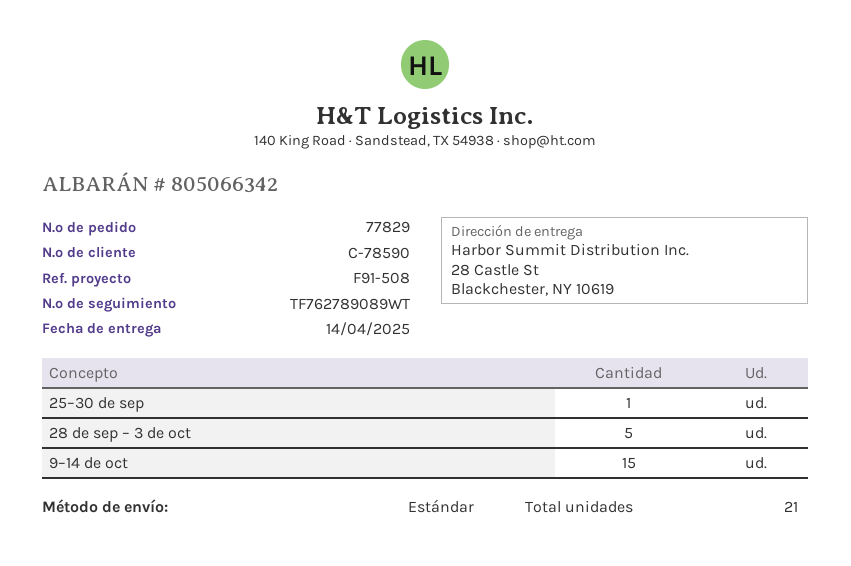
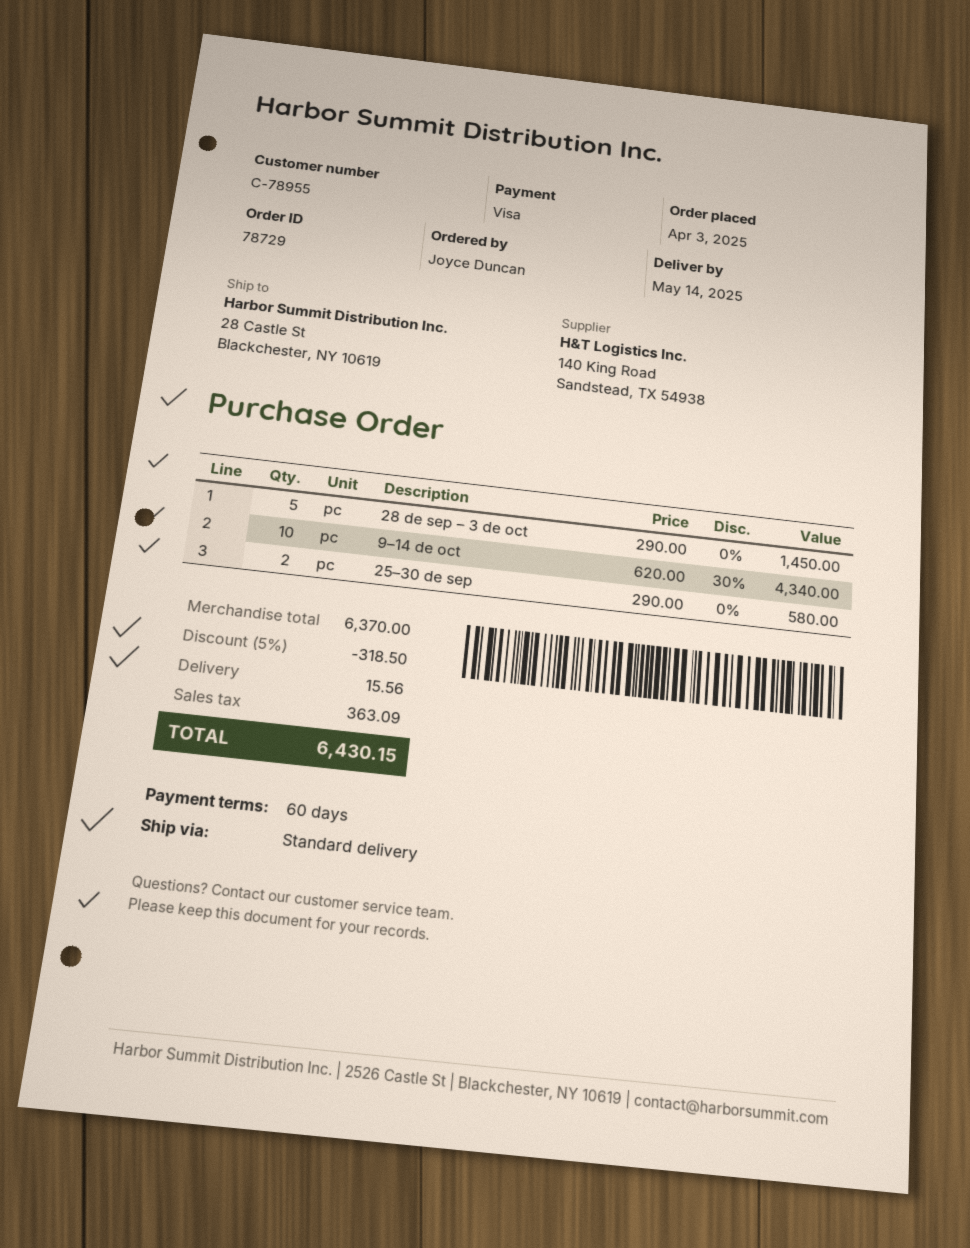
order number: 77829 -> 78729
delivery date: 2025-04-14 -> 2025-05-14
customer number: C-78590 -> C-78955
25–30 de sep: 1 -> 2
9–14 de oct: 15 -> 10

